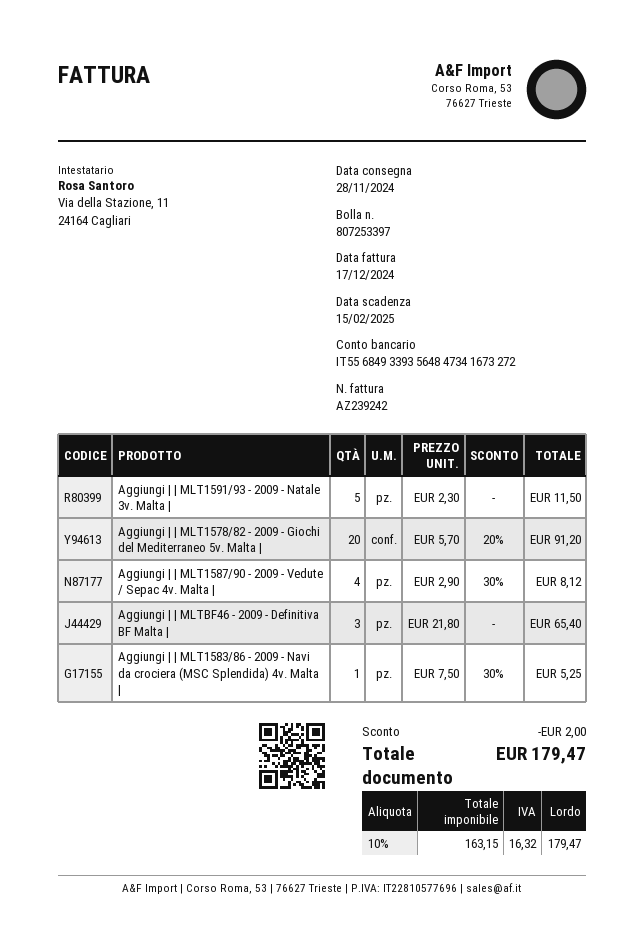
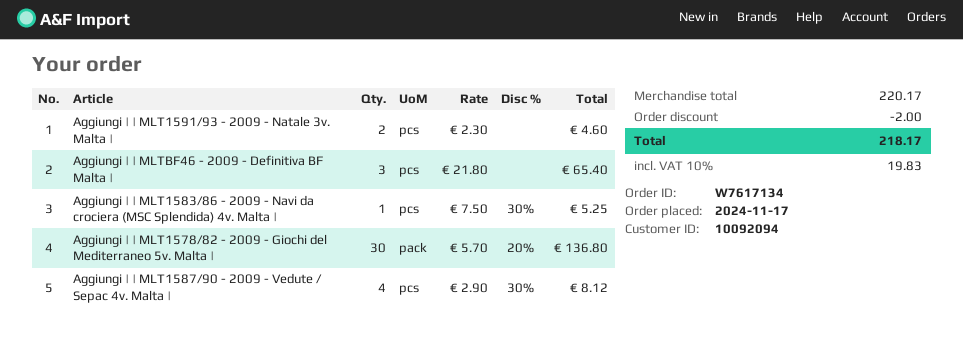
Aggiungi | | MLT1591/93 - 2009 - Natale 3v. Malta |: 5 x 2.30 = 11.50 -> 2 x 2.30 = 4.60
Aggiungi | | MLT1578/82 - 2009 - Giochi del Mediterraneo 5v. Malta |: 20 x 5.70 - 20% = 91.20 -> 30 x 5.70 - 20% = 136.80
tax: 10% = 16.32 -> 10% = 19.83
total: 179.47 -> 218.17

